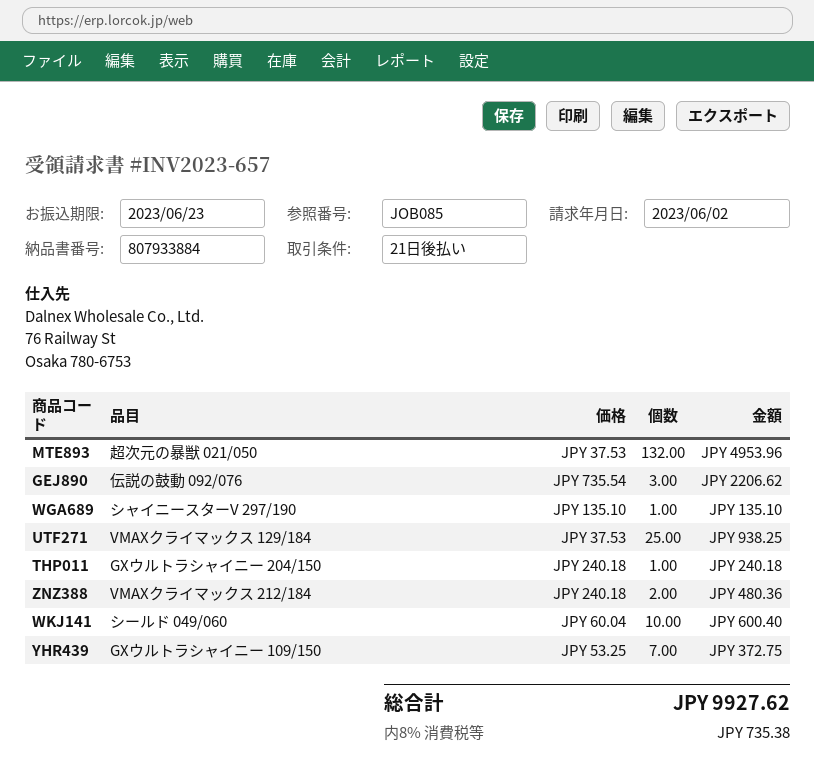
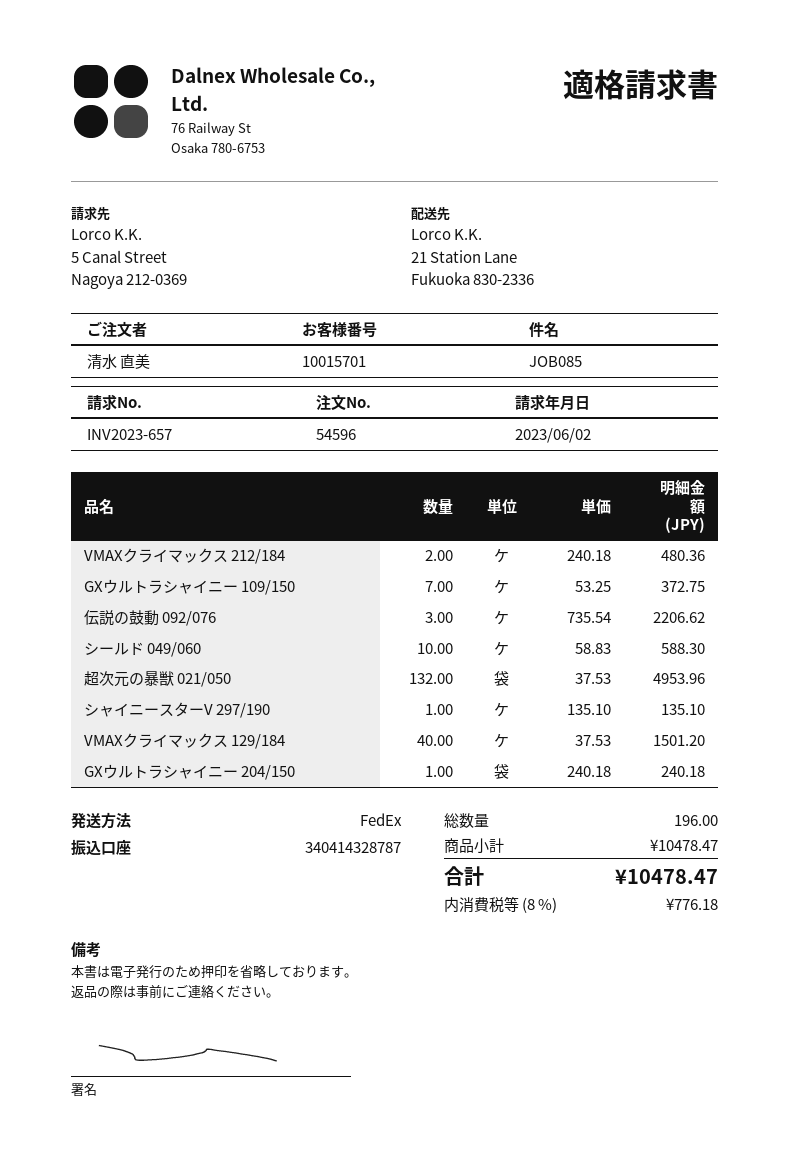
VMAXクライマックス 129/184: 25 x 37.53 = 938.25 -> 40 x 37.53 = 1501.20
シールド 049/060: 10 x 60.04 = 600.40 -> 10 x 58.83 = 588.30
tax: 8% = 735.38 -> 8% = 776.18
total: 9927.62 -> 10478.47

